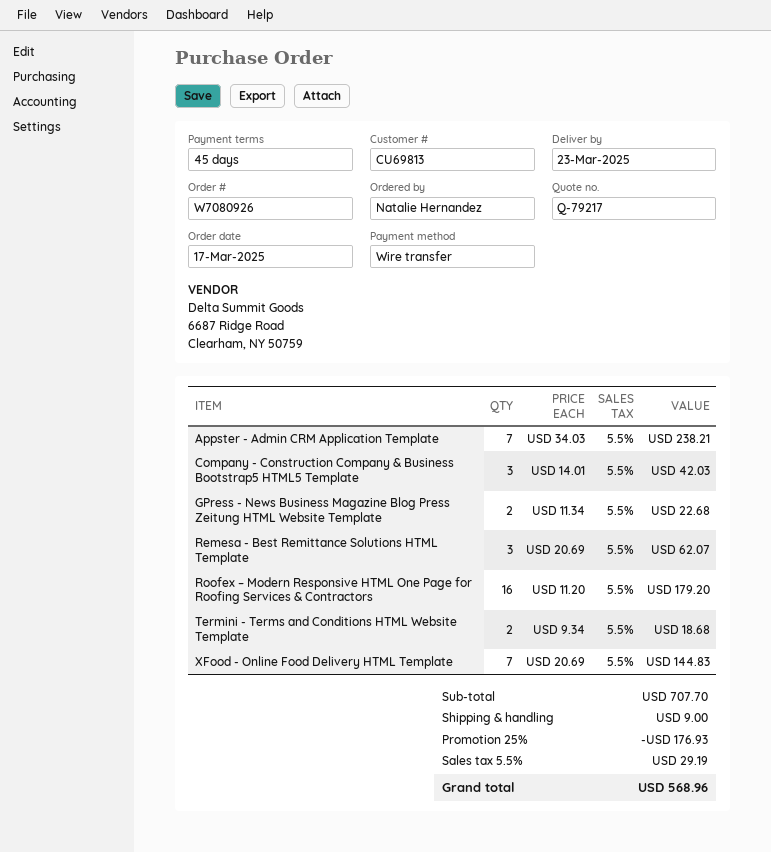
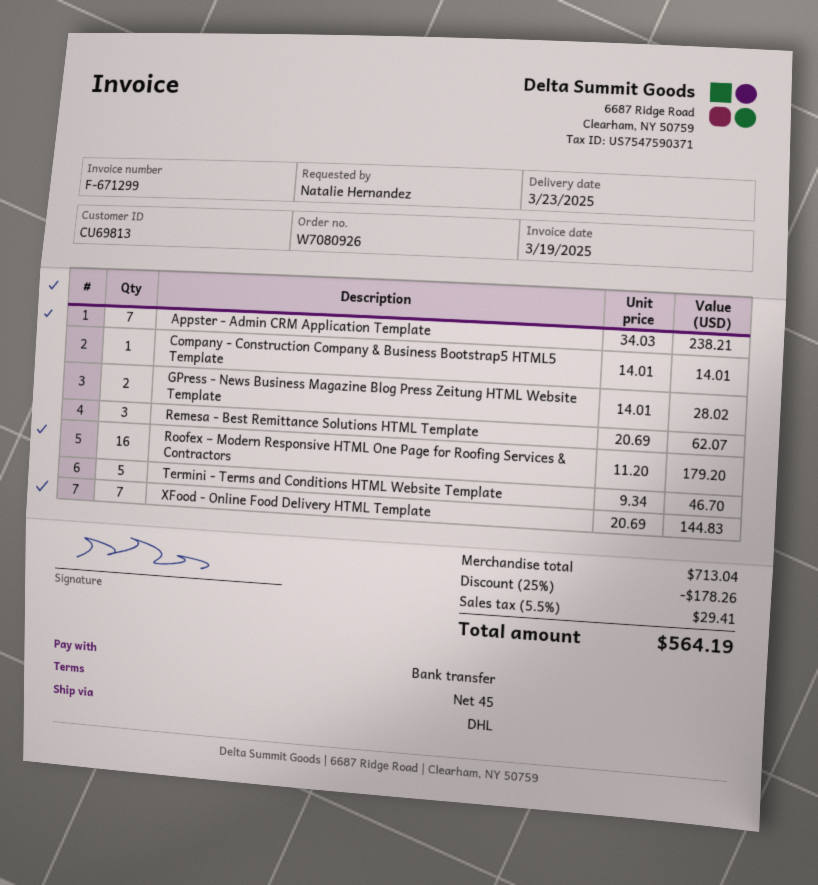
Company - Construction Company & Business Bootstrap5 HTML5 Template: 3 x 14.01 = 42.03 -> 1 x 14.01 = 14.01
GPress - News Business Magazine Blog Press Zeitung HTML Website Template: 2 x 11.34 = 22.68 -> 2 x 14.01 = 28.02
Termini - Terms and Conditions HTML Website Template: 2 x 9.34 = 18.68 -> 5 x 9.34 = 46.70
subtotal: 707.70 -> 713.04
discount: 25% = 176.93 -> 25% = 178.26
shipping: 9.00 -> none
tax: 5.5% = 29.19 -> 5.5% = 29.41
total: 568.96 -> 564.19

